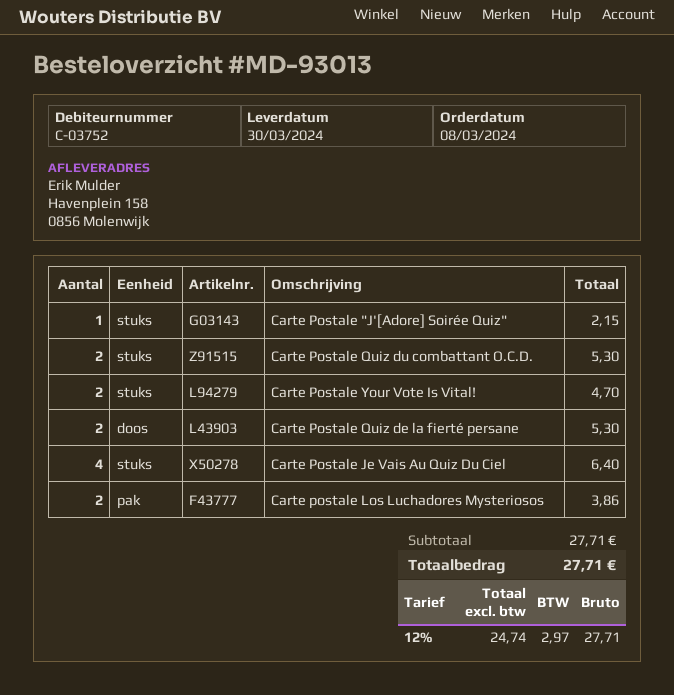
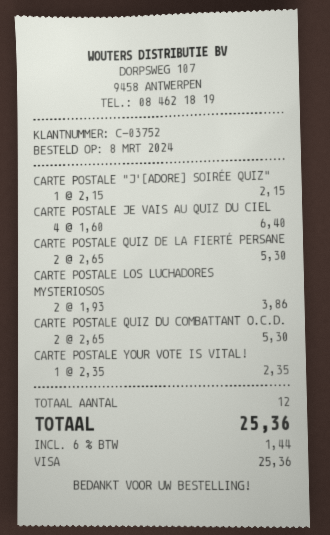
Carte Postale Your Vote Is Vital!: 2 for 4.70 -> 1 for 2.35
tax: 12% = 2.97 -> 6% = 1.44
total: 27.71 -> 25.36

